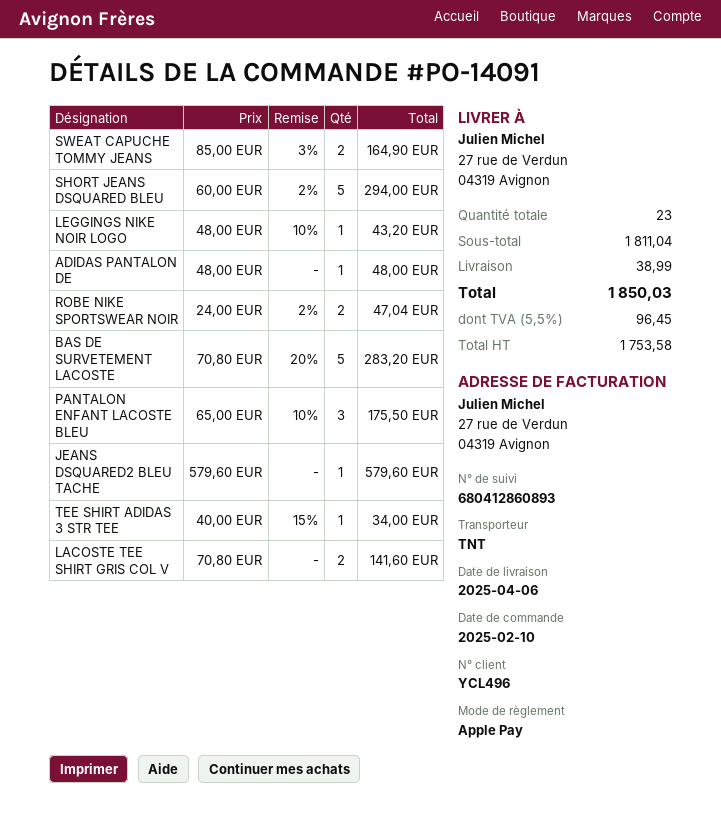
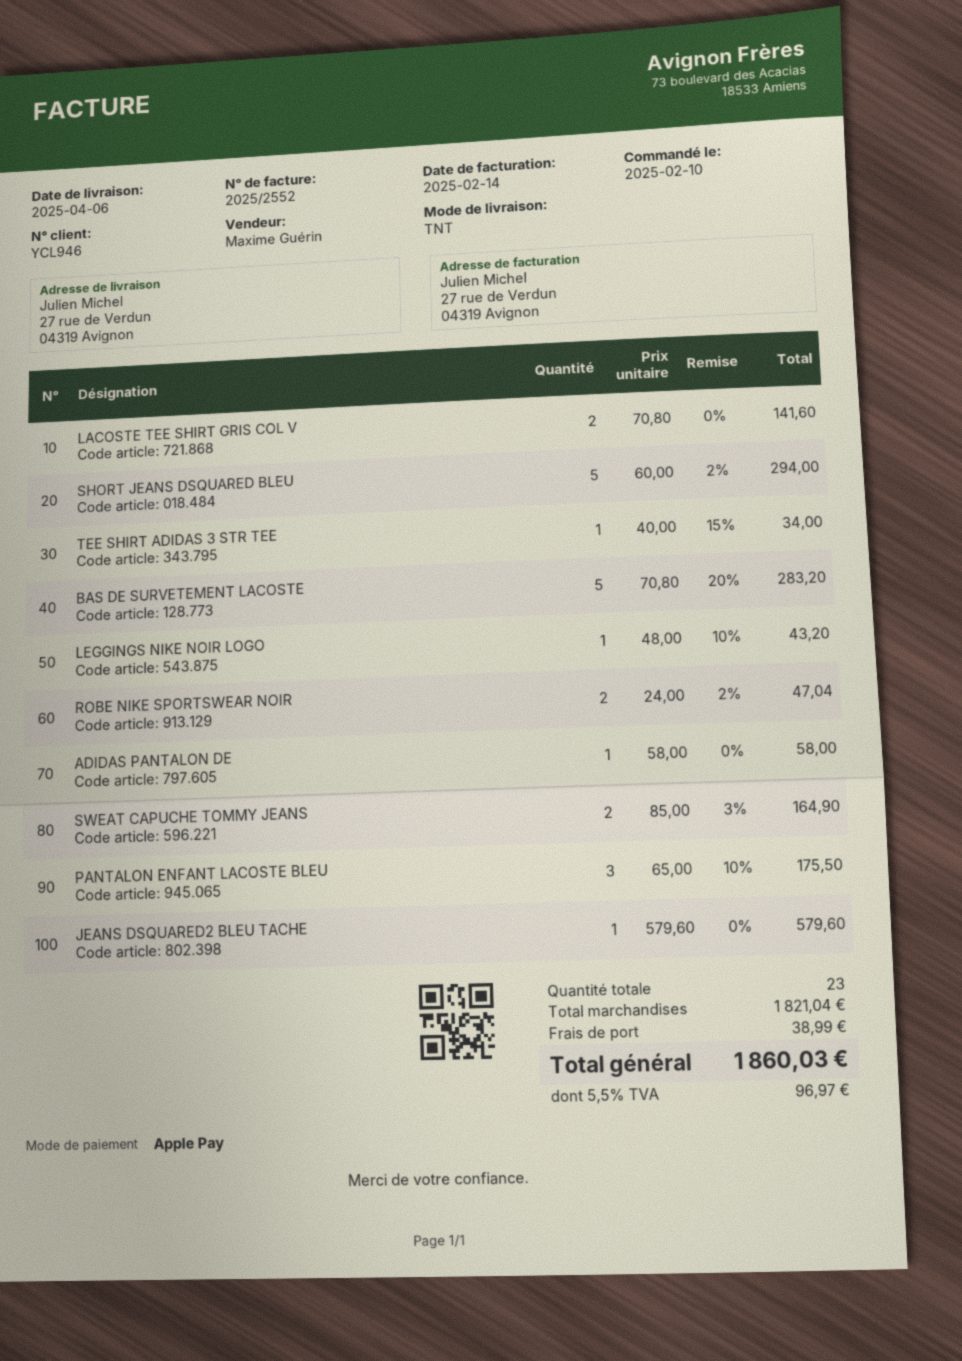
customer number: YCL496 -> YCL946
ADIDAS PANTALON DE: 1 x 48.00 = 48.00 -> 1 x 58.00 = 58.00
subtotal: 1811.04 -> 1821.04
tax: 5.5% = 96.45 -> 5.5% = 96.97
total: 1850.03 -> 1860.03

